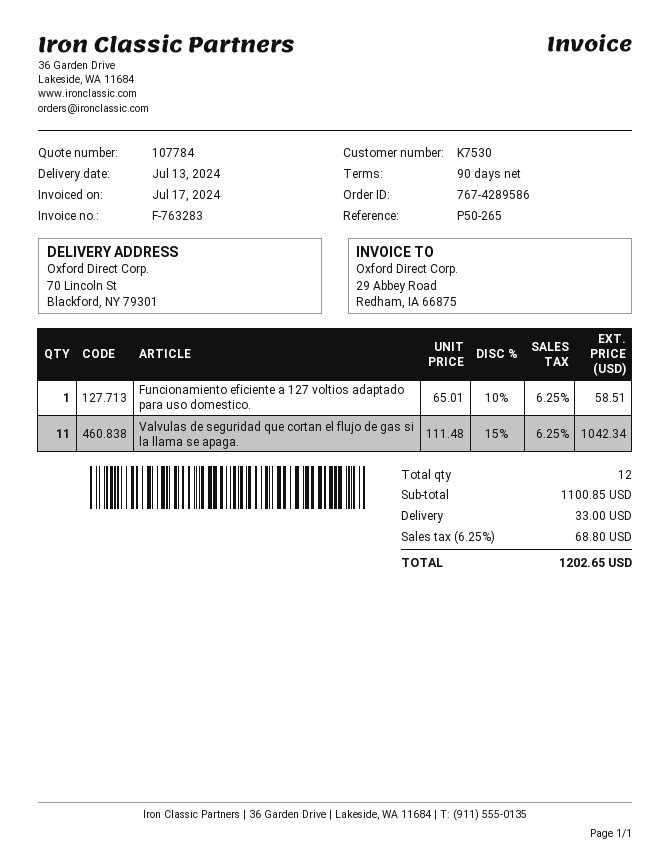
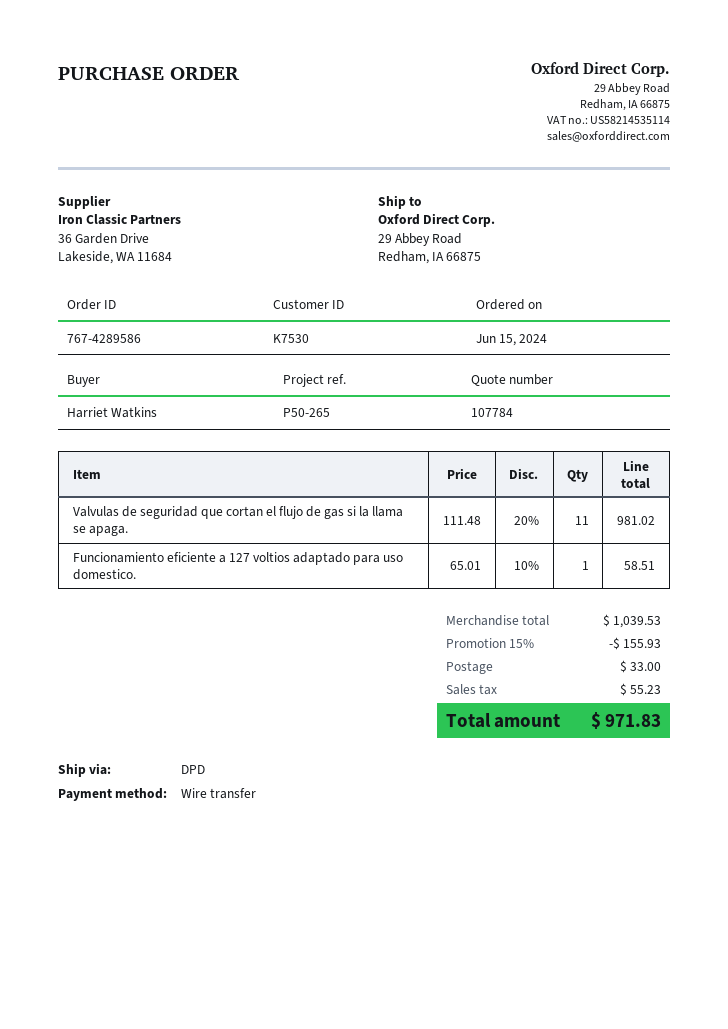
ship to: 70 Lincoln St, Blackford, NY 79301 -> 29 Abbey Road, Redham, IA 66875
Valvulas de seguridad que cortan el flujo de gas si la llama se apaga.: 11 x 111.48 - 15% = 1042.34 -> 11 x 111.48 - 20% = 981.02
subtotal: 1100.85 -> 1039.53
discount: none -> 15% = 155.93
tax: 68.80 -> 55.23
total: 1202.65 -> 971.83

